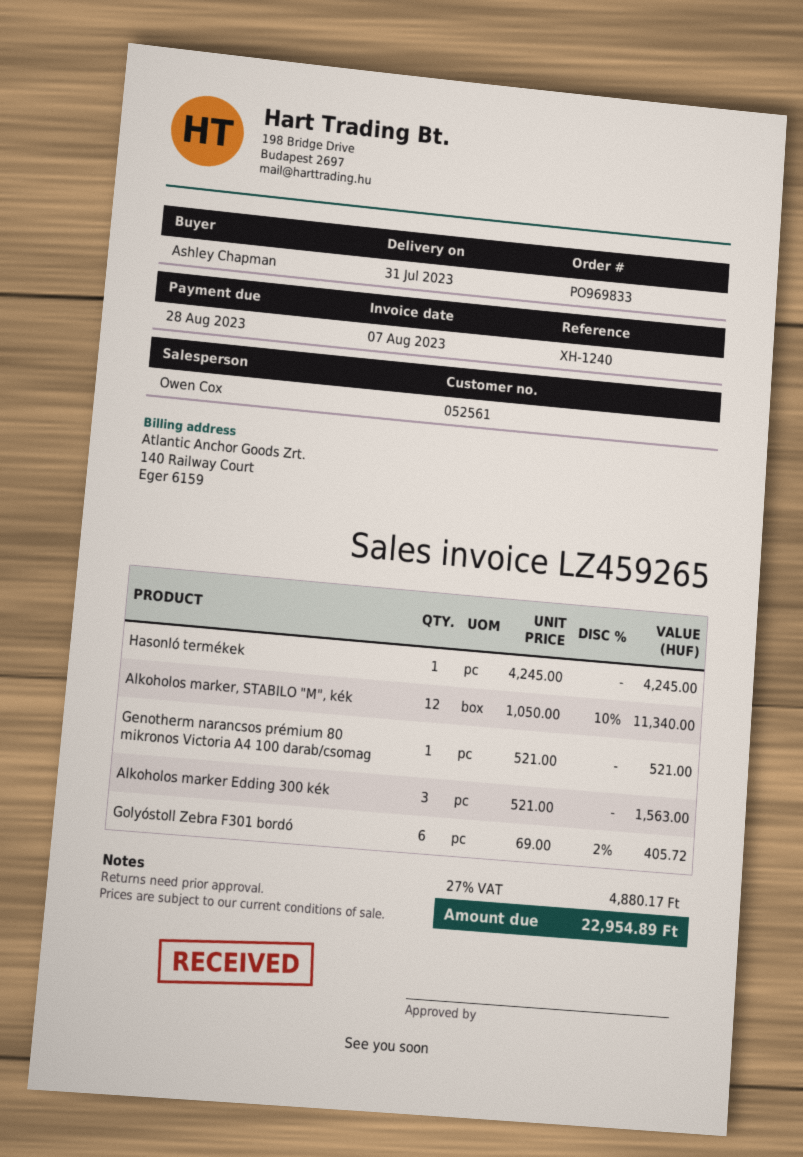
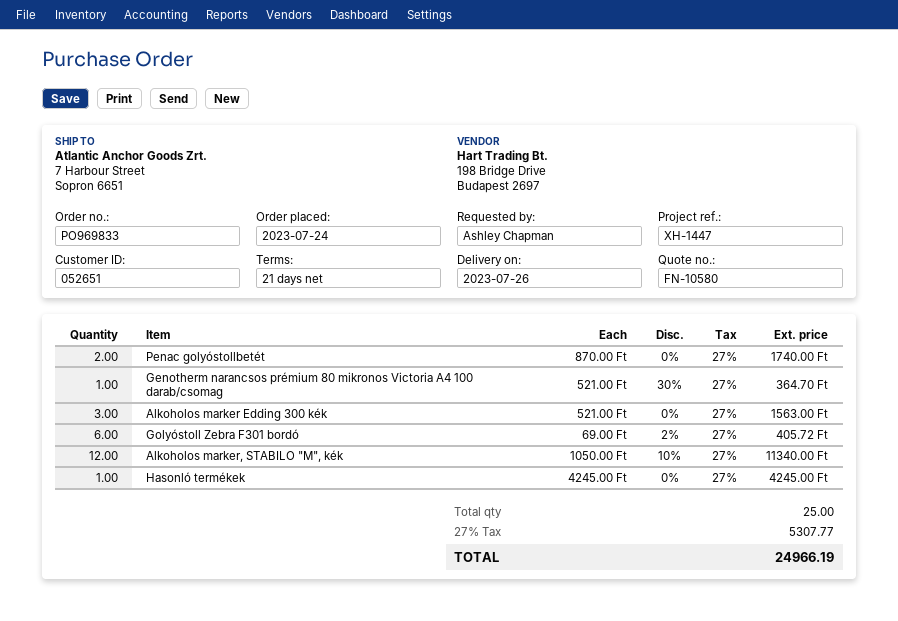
delivery date: 2023-07-31 -> 2023-07-26
customer number: 052561 -> 052651
reference: XH-1240 -> XH-1447
Genotherm narancsos prémium 80 mikronos Victoria A4 100 darab/csomag: 1 x 521.00 = 521.00 -> 1 x 521.00 - 30% = 364.70
Penac golyóstollbetét: none -> 2 x 870.00 = 1740.00
tax: 27% = 4880.17 -> 27% = 5307.77
total: 22954.89 -> 24966.19

